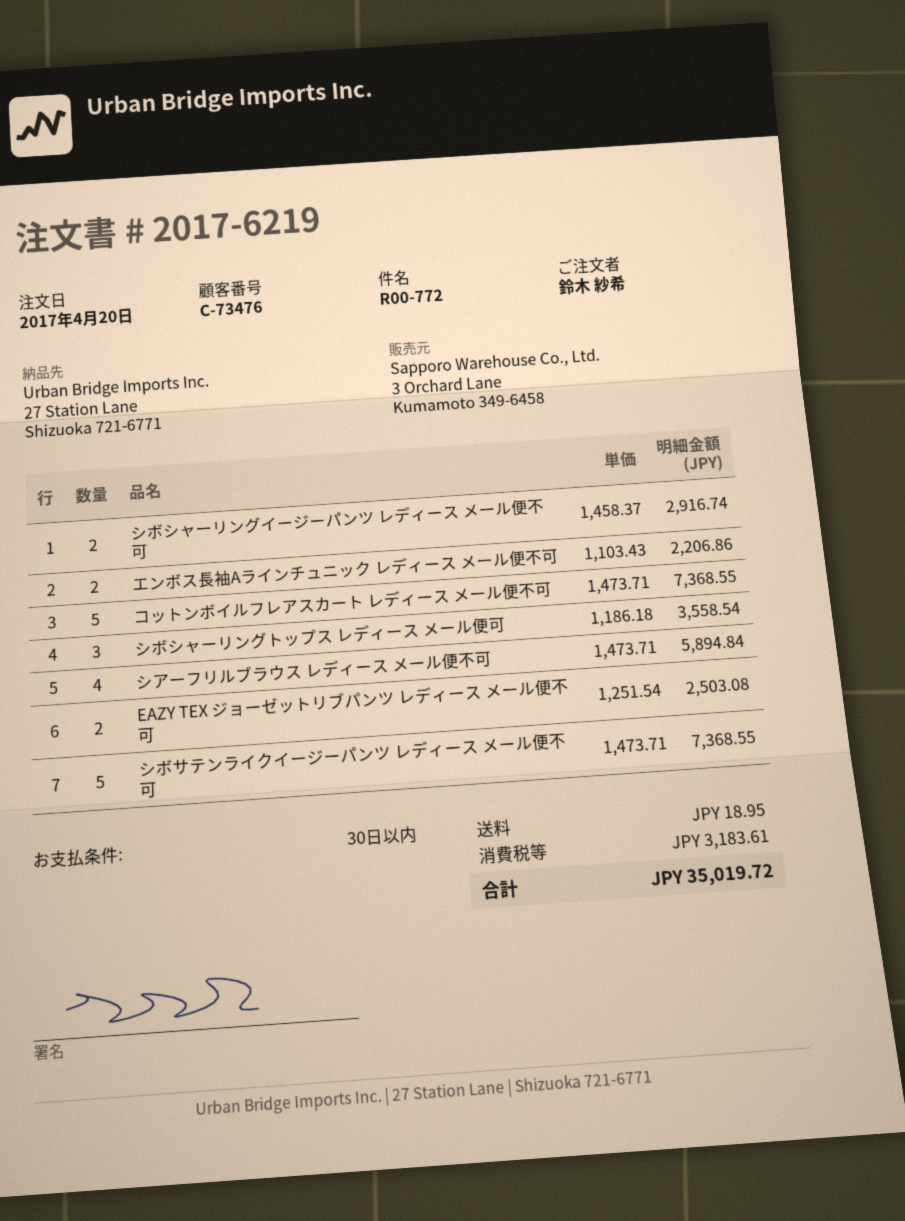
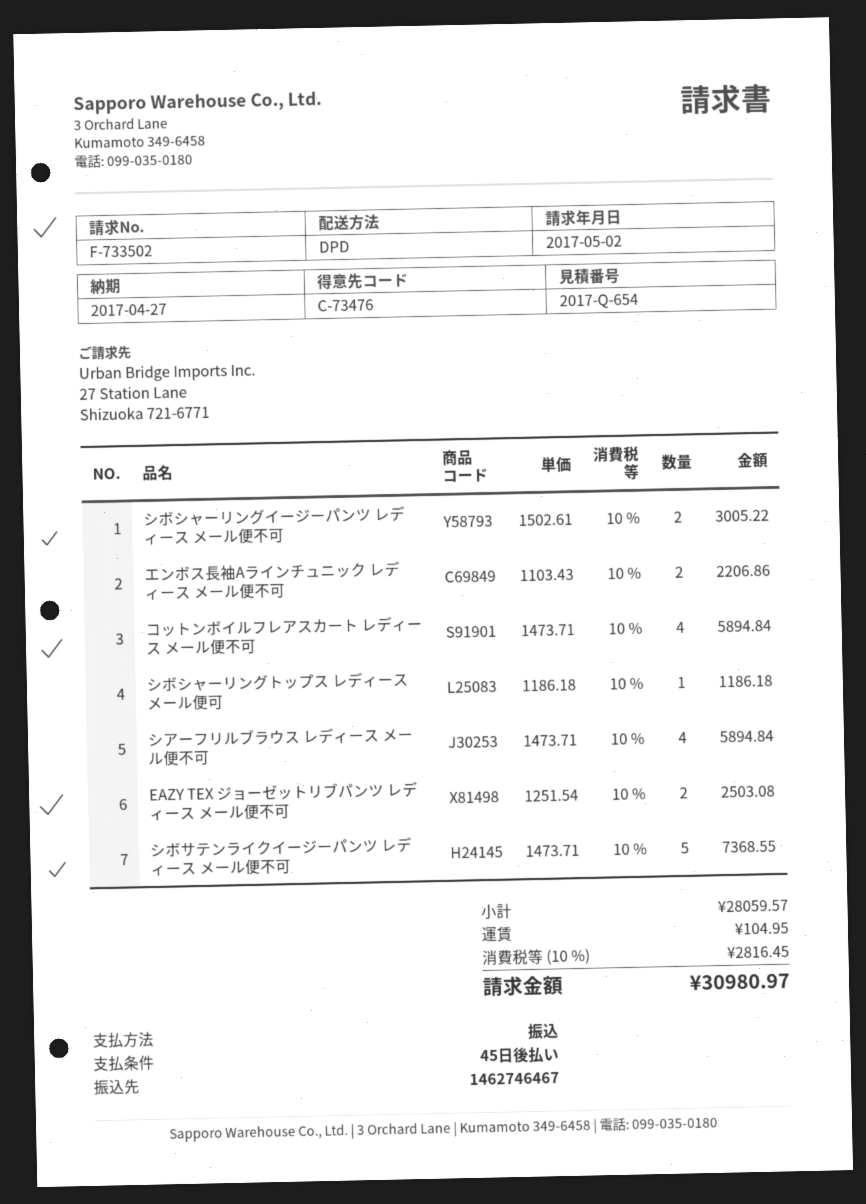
payment terms: 30 days -> 45 days
シボシャーリングイージーパンツ レディース メール便不可: 2 x 1458.37 = 2916.74 -> 2 x 1502.61 = 3005.22
コットンボイルフレアスカート レディース メール便不可: 5 x 1473.71 = 7368.55 -> 4 x 1473.71 = 5894.84
シボシャーリングトップス レディース メール便可: 3 x 1186.18 = 3558.54 -> 1 x 1186.18 = 1186.18
shipping: 18.95 -> 104.95
tax: 3183.61 -> 2816.45
total: 35019.72 -> 30980.97

